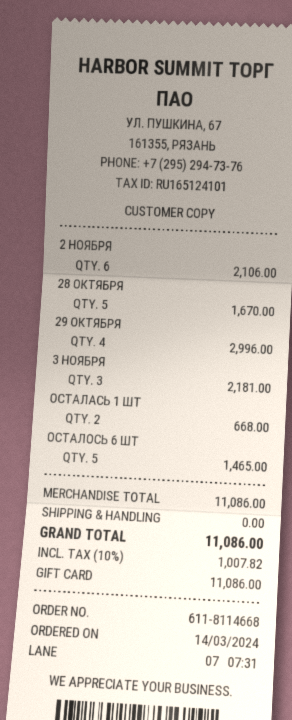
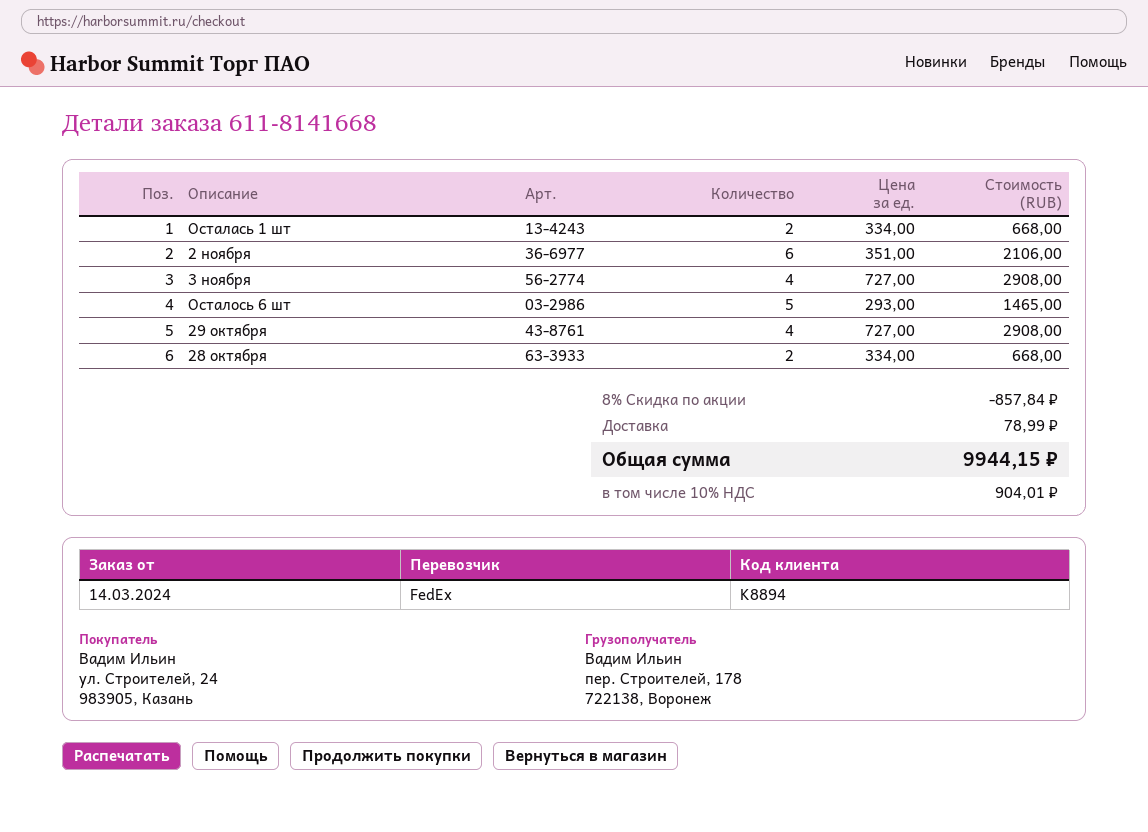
order number: 611-8114668 -> 611-8141668
28 ОКТЯБРЯ: 5 for 1670.00 -> 2 for 668.00
29 ОКТЯБРЯ: 4 for 2996.00 -> 4 for 2908.00
3 НОЯБРЯ: 3 for 2181.00 -> 4 for 2908.00
discount: none -> 8% = 857.84
shipping: 0.00 -> 78.99
tax: 10% = 1007.82 -> 10% = 904.01
total: 11086.00 -> 9944.15

